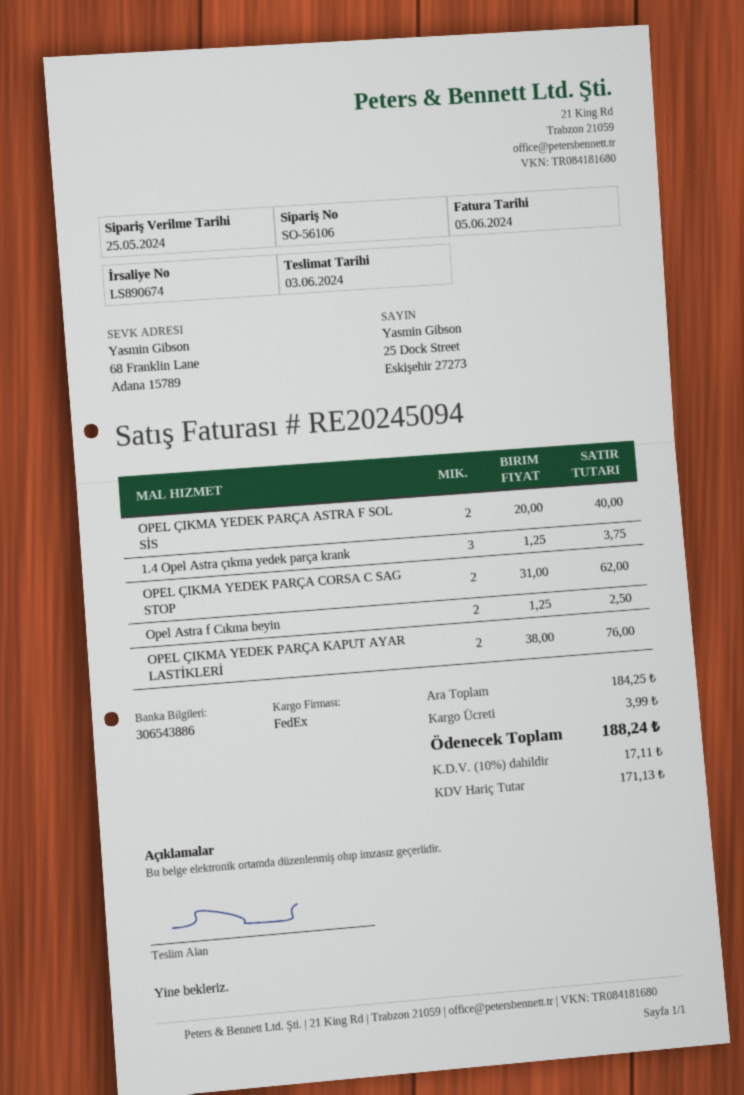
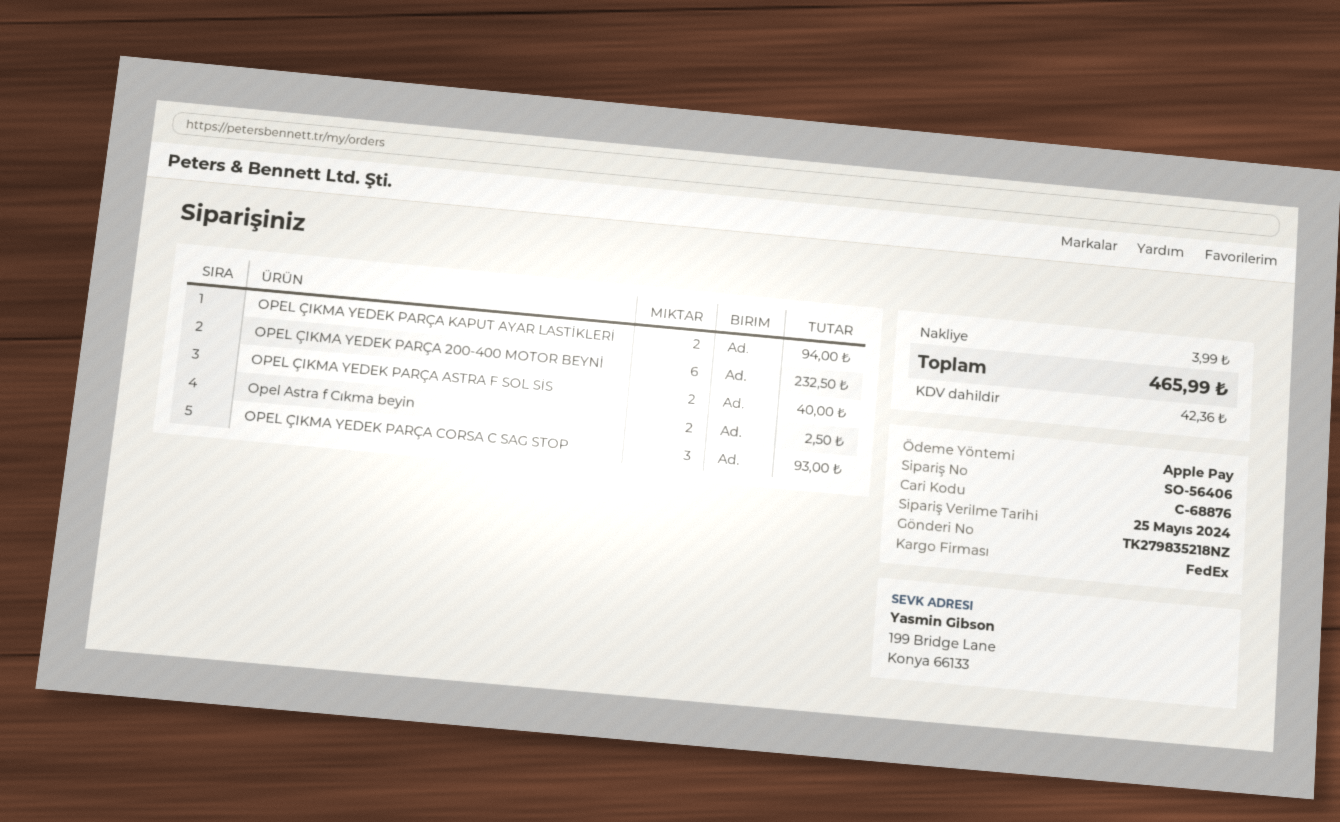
order number: SO-56106 -> SO-56406
ship to: 68 Franklin Lane, Adana 15789 -> 199 Bridge Lane, Konya 66133
1.4 Opel Astra çıkma yedek parça krank: 3 for 3.75 -> none
OPEL ÇIKMA YEDEK PARÇA CORSA C SAG STOP: 2 for 62.00 -> 3 for 93.00
OPEL ÇIKMA YEDEK PARÇA KAPUT AYAR LASTİKLERİ: 2 for 76.00 -> 2 for 94.00
OPEL ÇIKMA YEDEK PARÇA 200-400 MOTOR BEYNİ: none -> 6 for 232.50
tax: 17.11 -> 42.36
total: 188.24 -> 465.99

